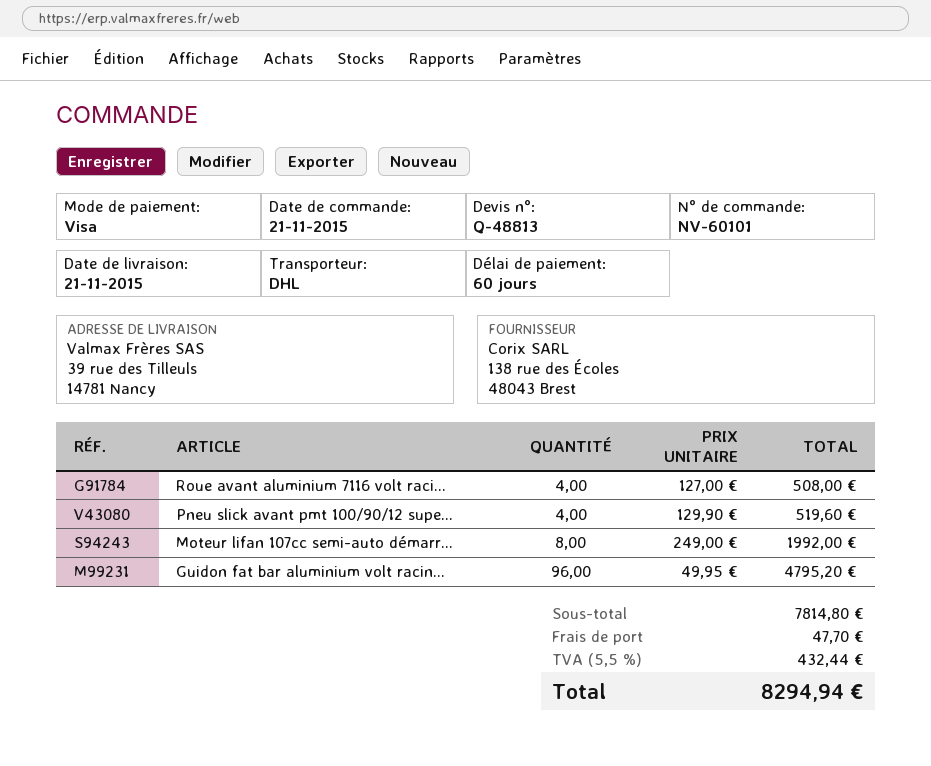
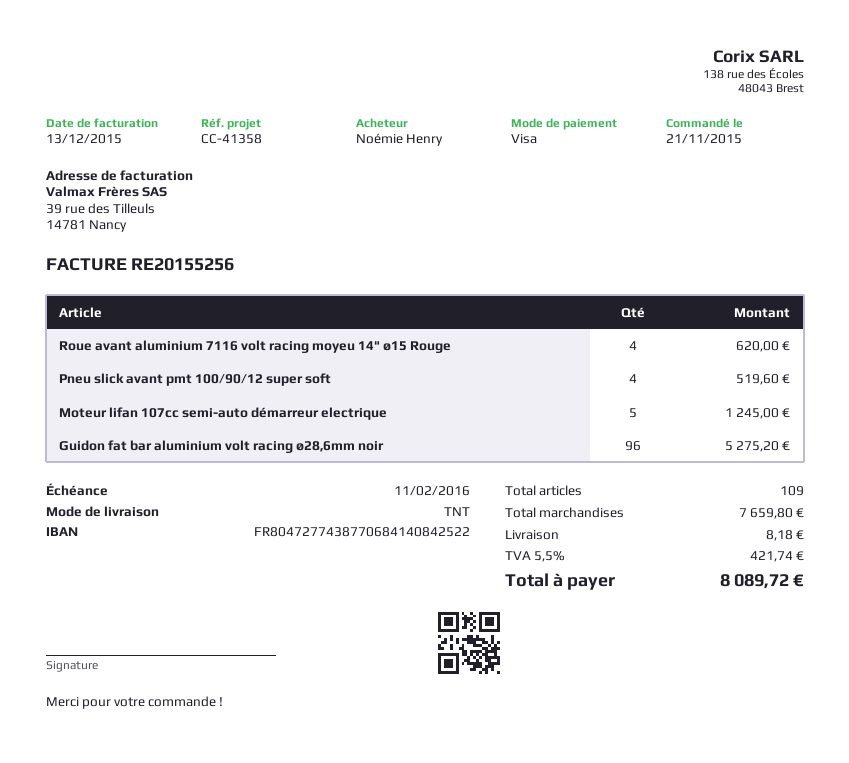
shipping method: DHL -> TNT
Roue avant aluminium 7116 volt raci...: 4 for 508.00 -> 4 for 620.00
Moteur lifan 107cc semi-auto démarr...: 8 for 1992.00 -> 5 for 1245.00
Guidon fat bar aluminium volt racin...: 96 for 4795.20 -> 96 for 5275.20
subtotal: 7814.80 -> 7659.80
shipping: 47.70 -> 8.18
tax: 5.5% = 432.44 -> 5.5% = 421.74
total: 8294.94 -> 8089.72

